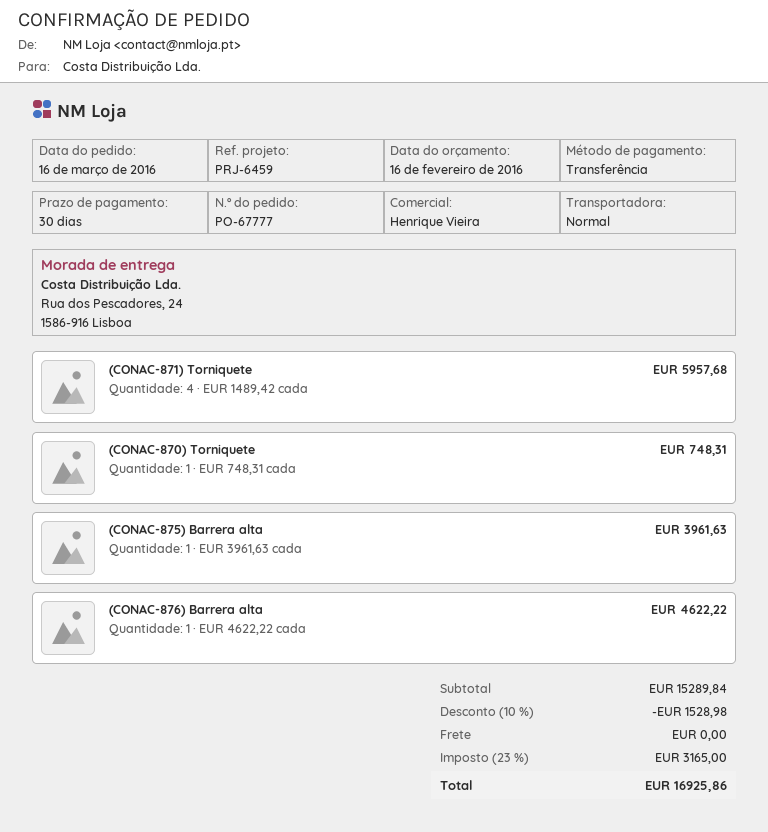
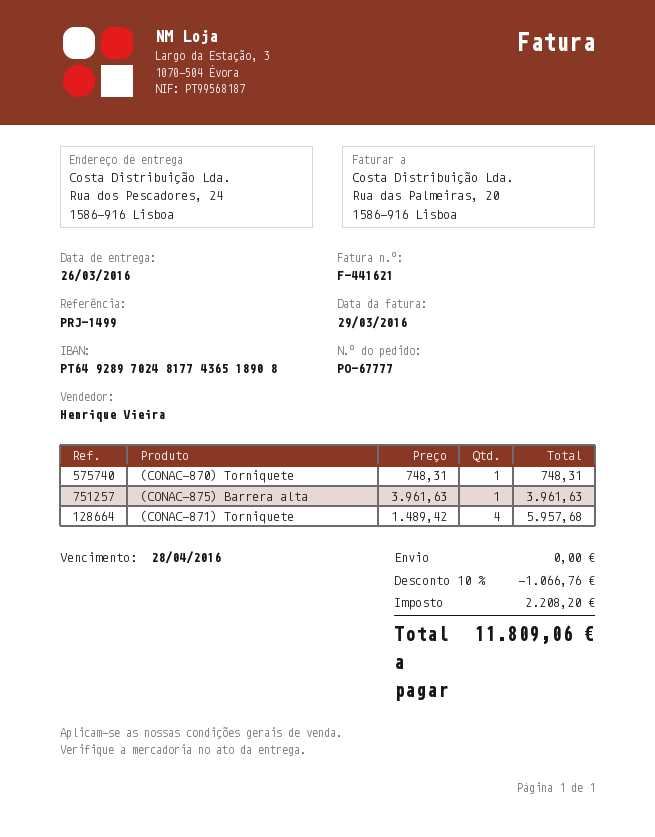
reference: PRJ-6459 -> PRJ-1499
(CONAC-876) Barrera alta: 1 x 4622.22 = 4622.22 -> none
discount: 10% = 1528.98 -> 10% = 1066.76
tax: 3165.00 -> 2208.20
total: 16925.86 -> 11809.06

